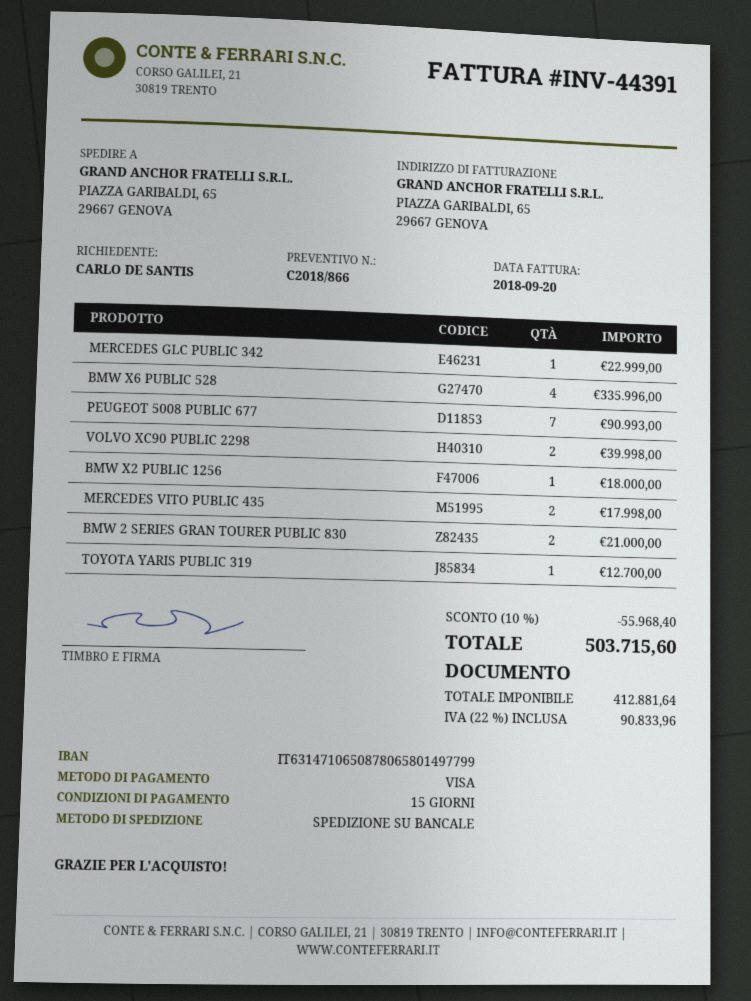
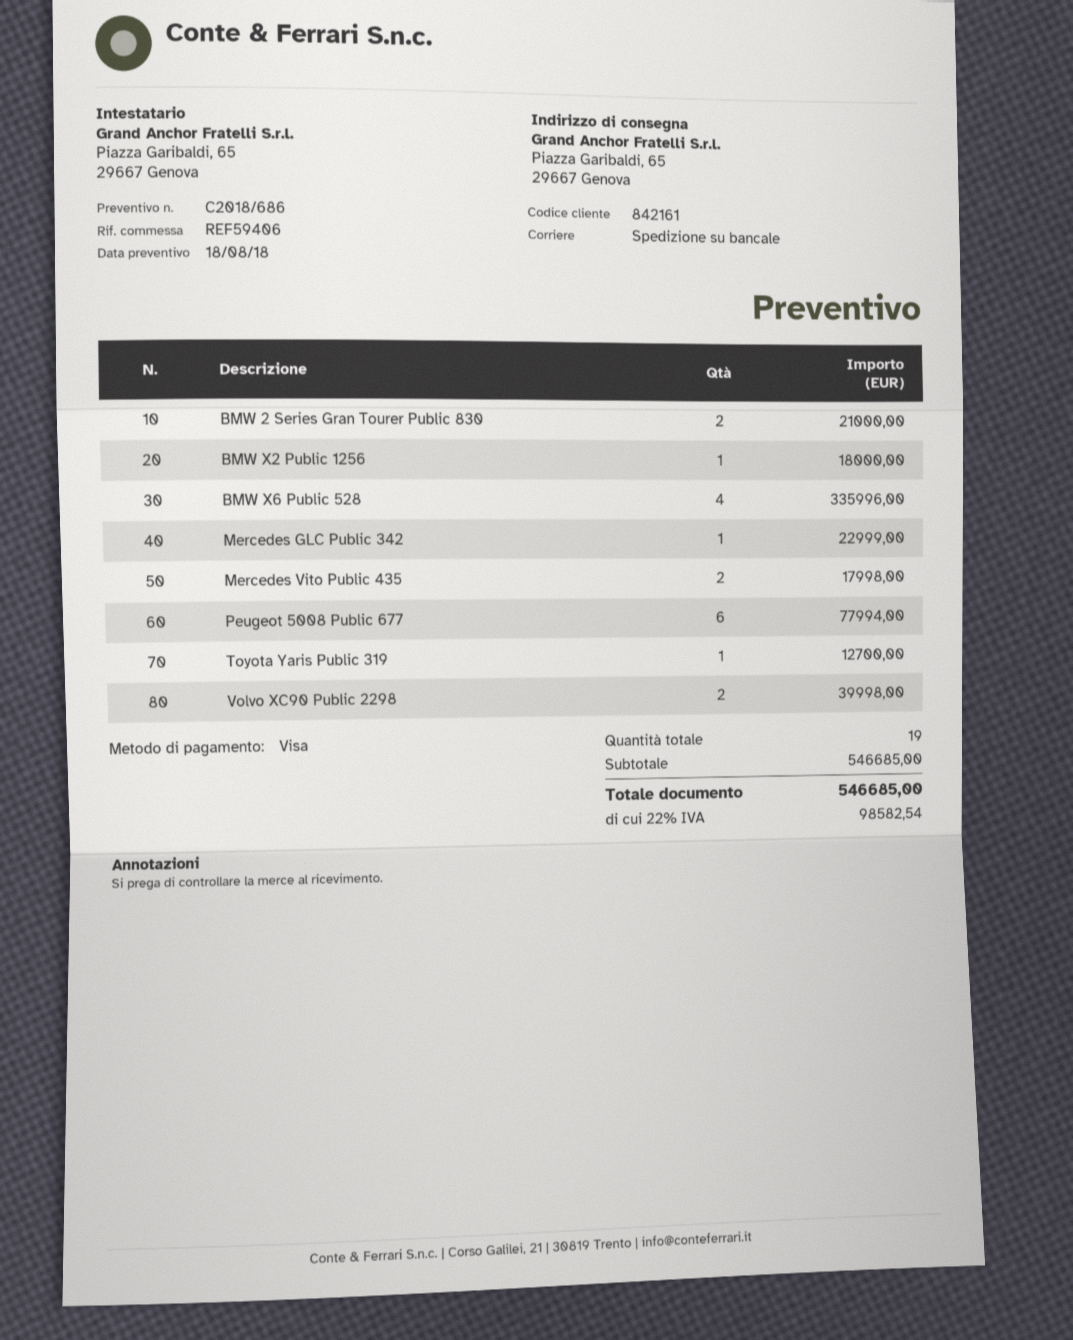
quote number: C2018/866 -> C2018/686
PEUGEOT 5008 PUBLIC 677: 7 for 90993.00 -> 6 for 77994.00
discount: 10% = 55968.40 -> none
tax: 22% = 90833.96 -> 22% = 98582.54
total: 503715.60 -> 546685.00

